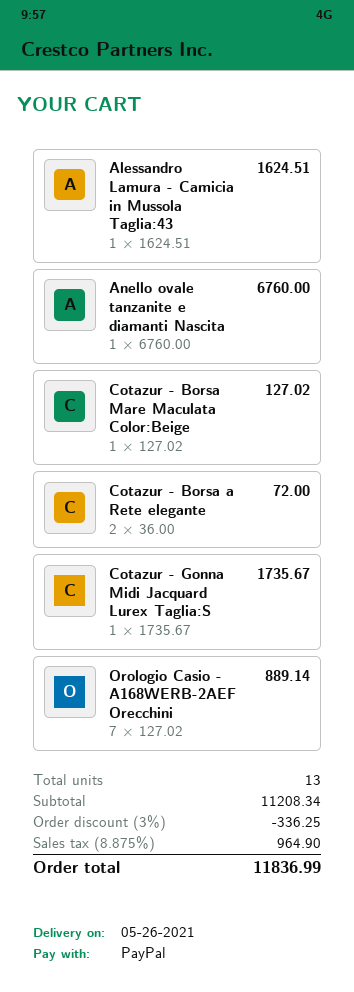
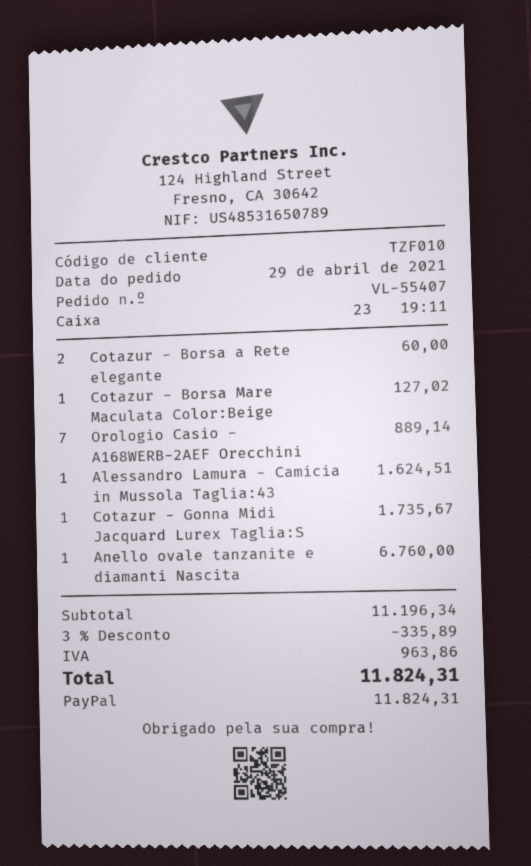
Cotazur - Borsa a Rete elegante: 2 for 72.00 -> 2 for 60.00
subtotal: 11208.34 -> 11196.34
discount: 3% = 336.25 -> 3% = 335.89
tax: 964.90 -> 963.86
total: 11836.99 -> 11824.31

